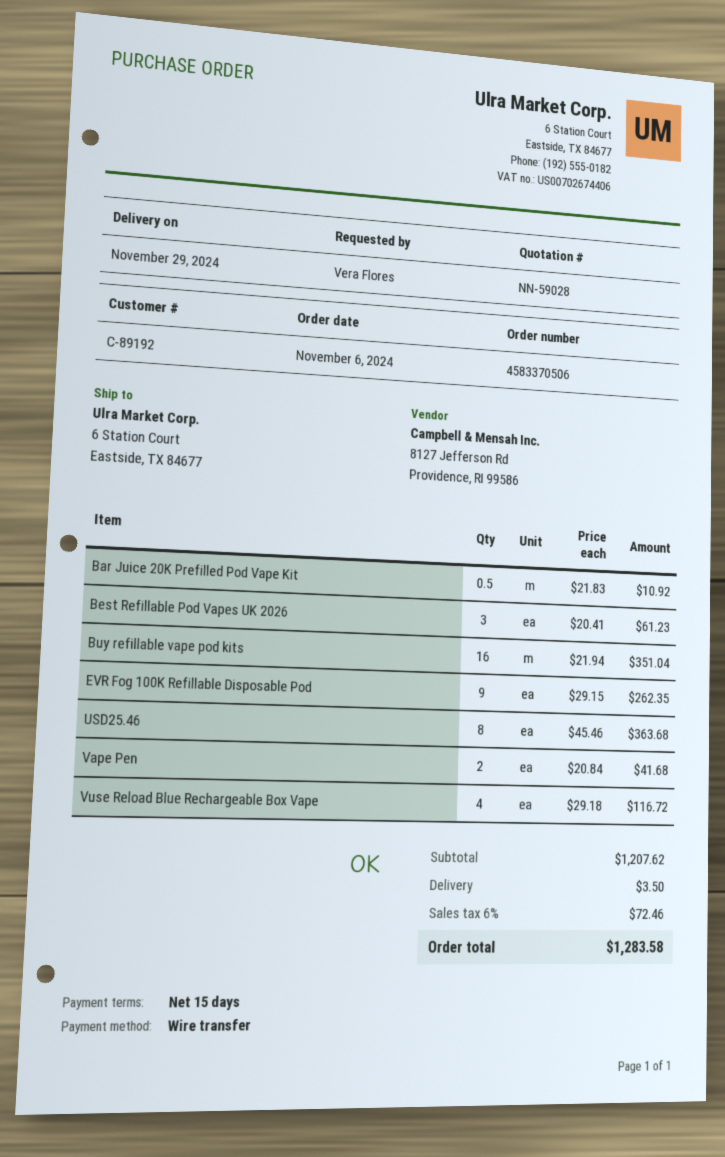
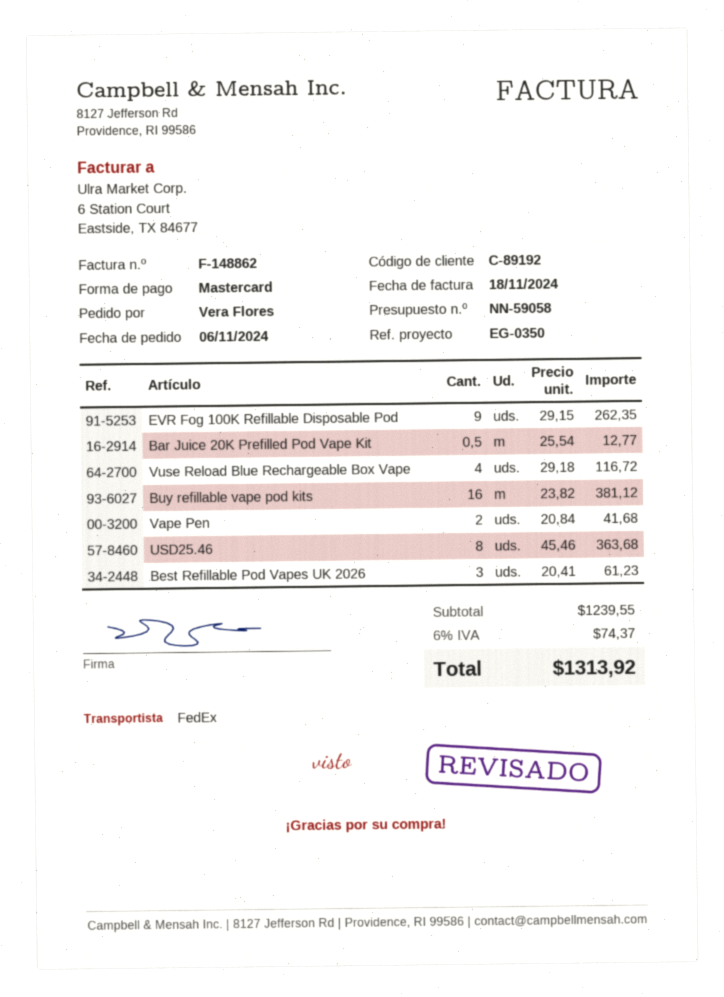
quote number: NN-59028 -> NN-59058
payment method: bank transfer -> Mastercard
Bar Juice 20K Prefilled Pod Vape Kit: 0.5 x 21.83 = 10.92 -> 0.5 x 25.54 = 12.77
Buy refillable vape pod kits: 16 x 21.94 = 351.04 -> 16 x 23.82 = 381.12
subtotal: 1207.62 -> 1239.55
shipping: 3.50 -> none
tax: 6% = 72.46 -> 6% = 74.37
total: 1283.58 -> 1313.92

